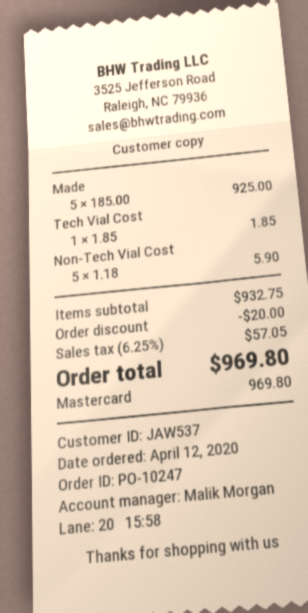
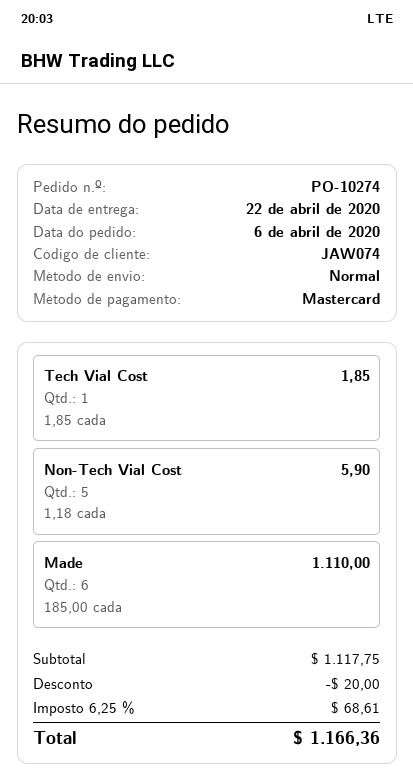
order number: PO-10247 -> PO-10274
order date: 2020-04-12 -> 2020-04-06
customer number: JAW537 -> JAW074
Made: 5 x 185.00 = 925.00 -> 6 x 185.00 = 1110.00
subtotal: 932.75 -> 1117.75
tax: 6.25% = 57.05 -> 6.25% = 68.61
total: 969.80 -> 1166.36

